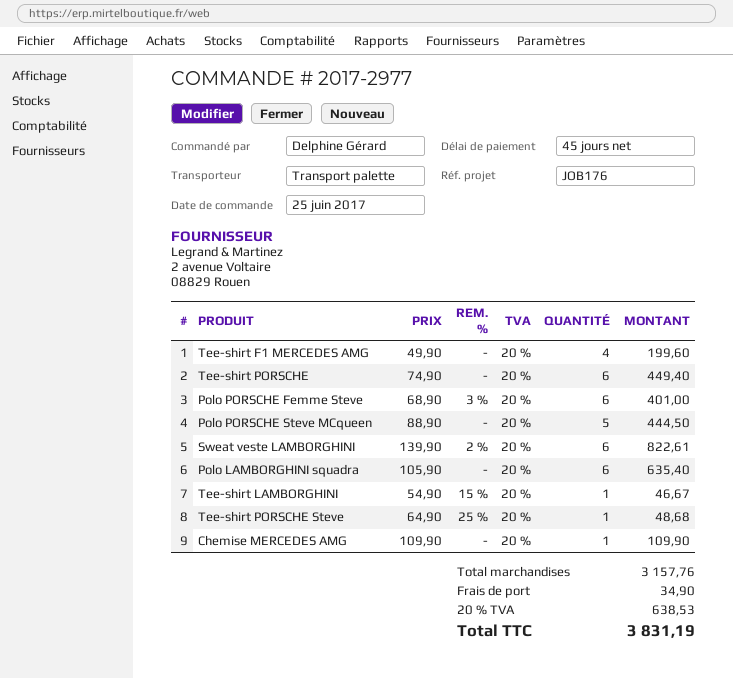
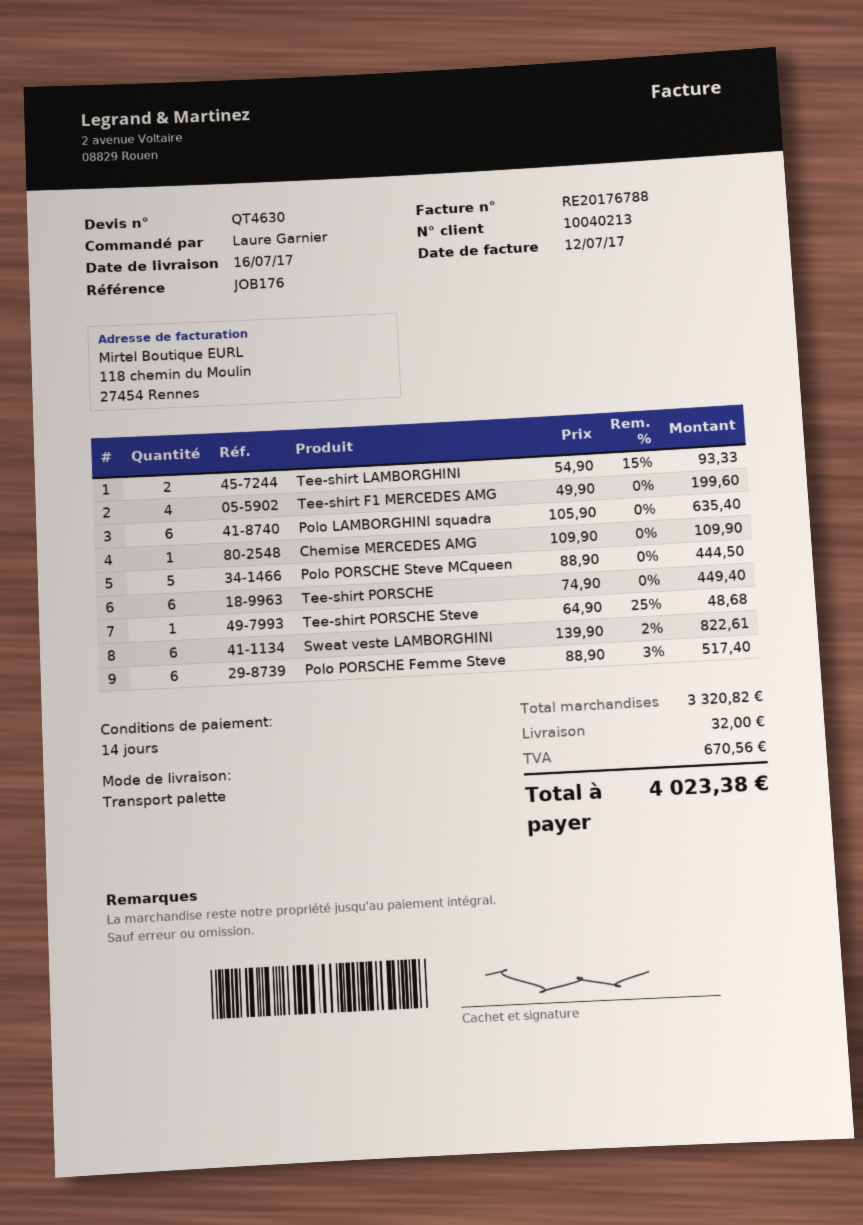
payment terms: 45 days -> 14 days
ordered by: Delphine Gérard -> Laure Garnier
Polo PORSCHE Femme Steve: 6 x 68.90 - 3% = 401.00 -> 6 x 88.90 - 3% = 517.40
Tee-shirt LAMBORGHINI: 1 x 54.90 - 15% = 46.67 -> 2 x 54.90 - 15% = 93.33
subtotal: 3157.76 -> 3320.82
shipping: 34.90 -> 32.00
tax: 638.53 -> 670.56
total: 3831.19 -> 4023.38

